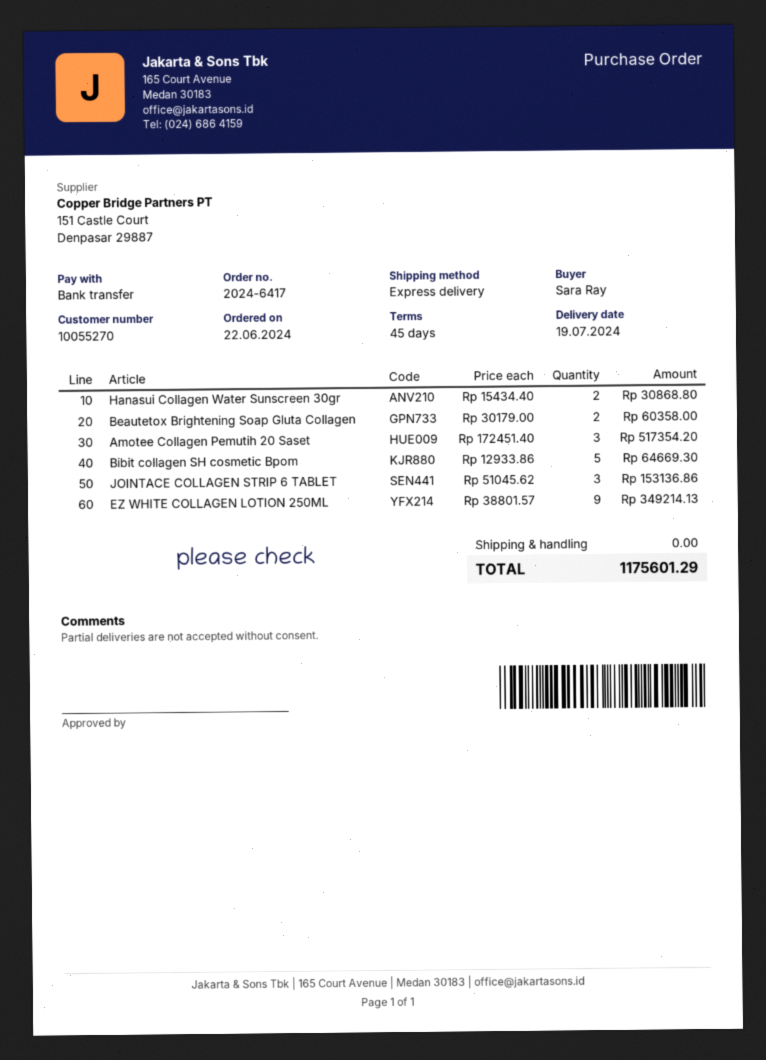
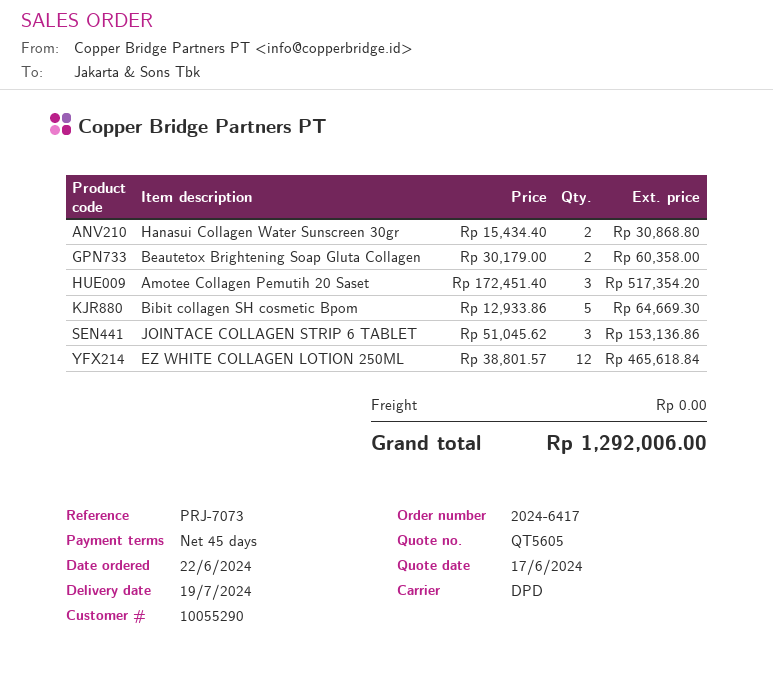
customer number: 10055270 -> 10055290
shipping method: express -> DPD
EZ WHITE COLLAGEN LOTION 250ML: 9 x 38801.57 = 349214.13 -> 12 x 38801.57 = 465618.84
total: 1175601.29 -> 1292006.00

